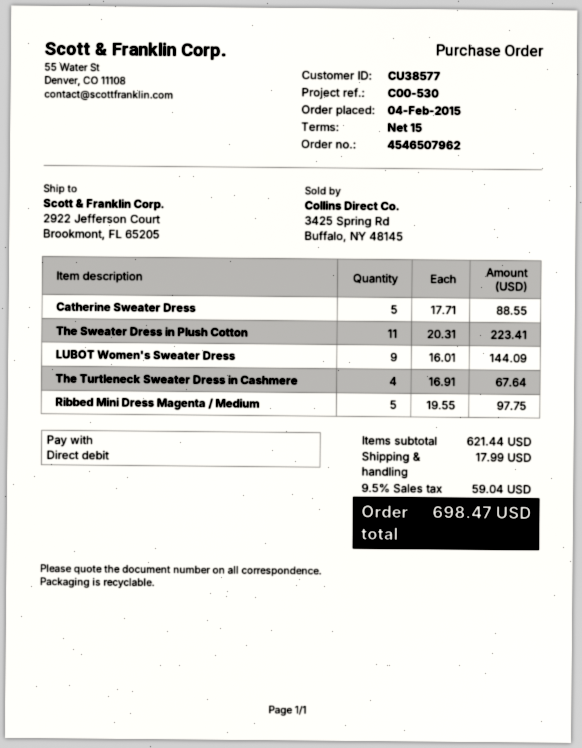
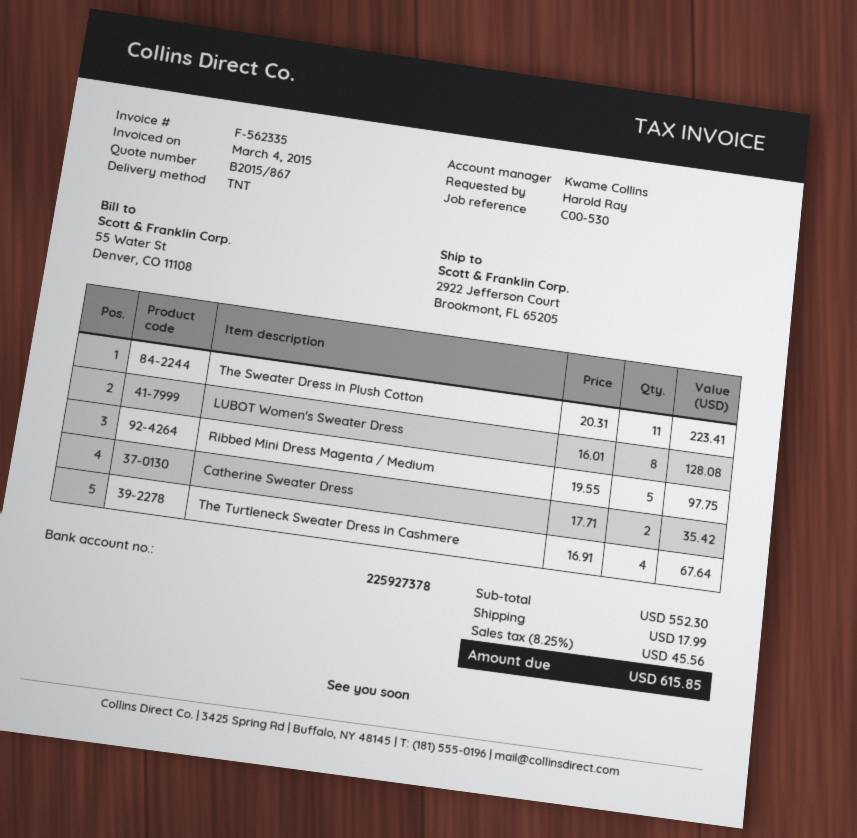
Catherine Sweater Dress: 5 x 17.71 = 88.55 -> 2 x 17.71 = 35.42
LUBOT Women's Sweater Dress: 9 x 16.01 = 144.09 -> 8 x 16.01 = 128.08
subtotal: 621.44 -> 552.30
tax: 9.5% = 59.04 -> 8.25% = 45.56
total: 698.47 -> 615.85

